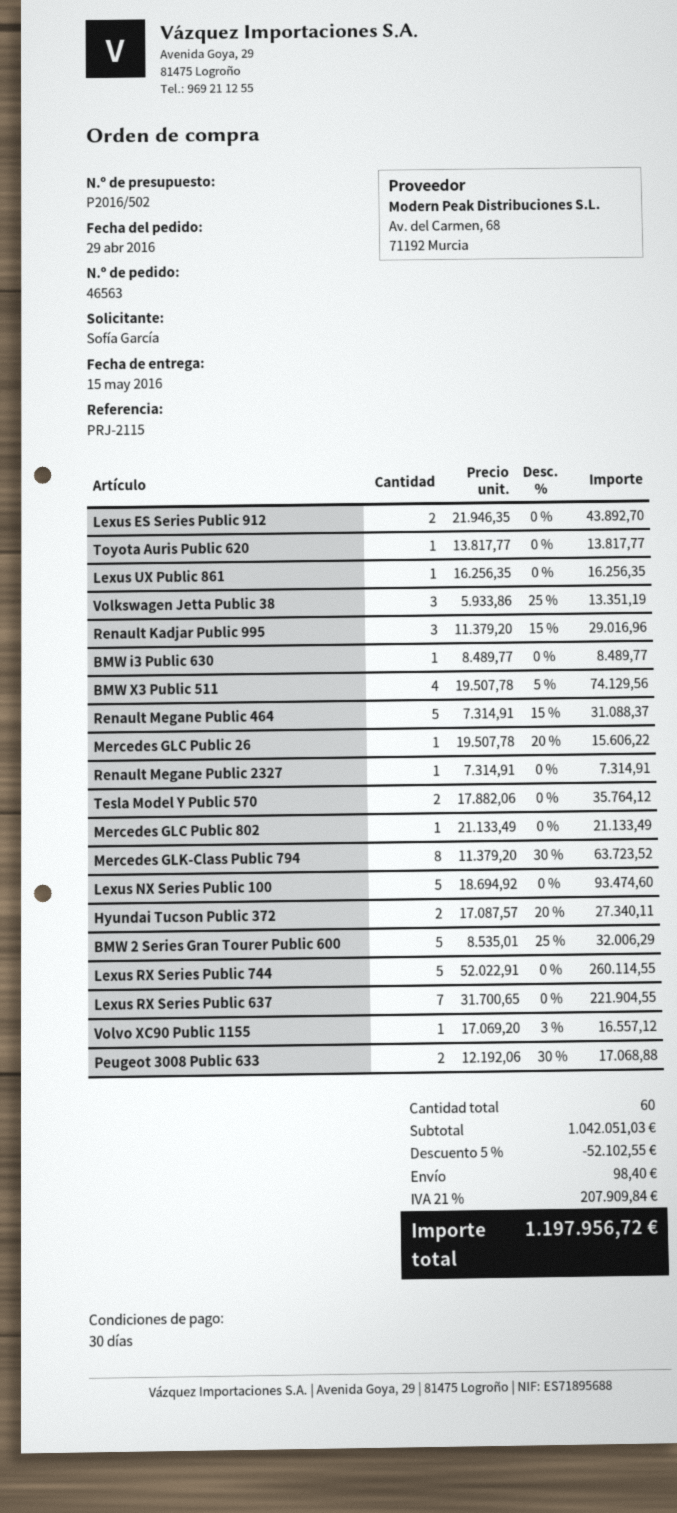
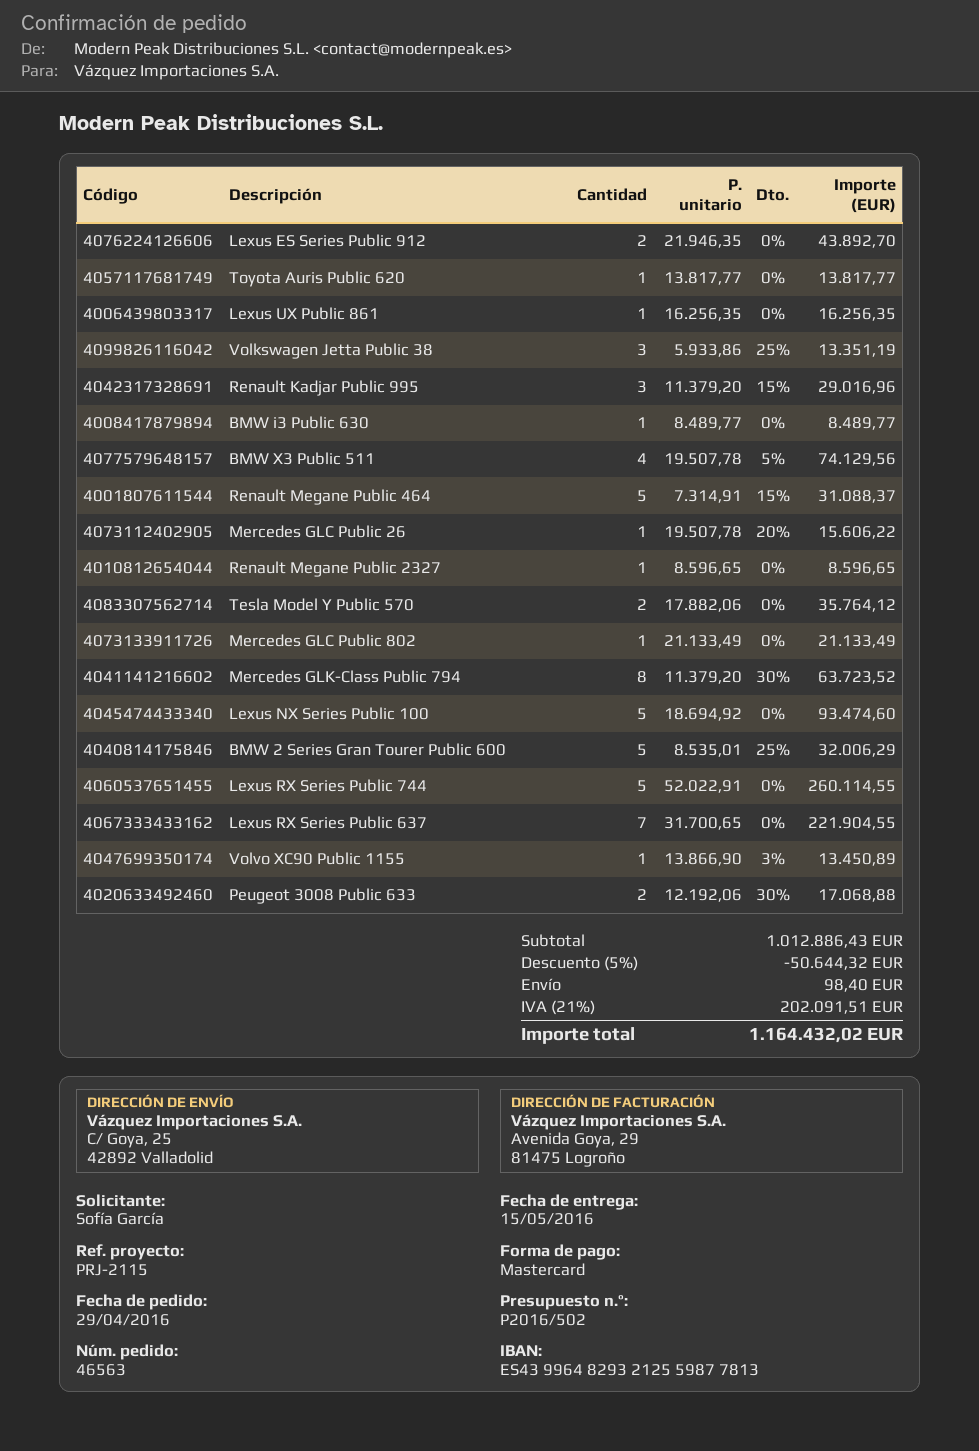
Renault Megane Public 2327: 1 x 7314.91 = 7314.91 -> 1 x 8596.65 = 8596.65
Hyundai Tucson Public 372: 2 x 17087.57 - 20% = 27340.11 -> none
Volvo XC90 Public 1155: 1 x 17069.20 - 3% = 16557.12 -> 1 x 13866.90 - 3% = 13450.89
subtotal: 1042051.03 -> 1012886.43
discount: 5% = 52102.55 -> 5% = 50644.32
tax: 21% = 207909.84 -> 21% = 202091.51
total: 1197956.72 -> 1164432.02

